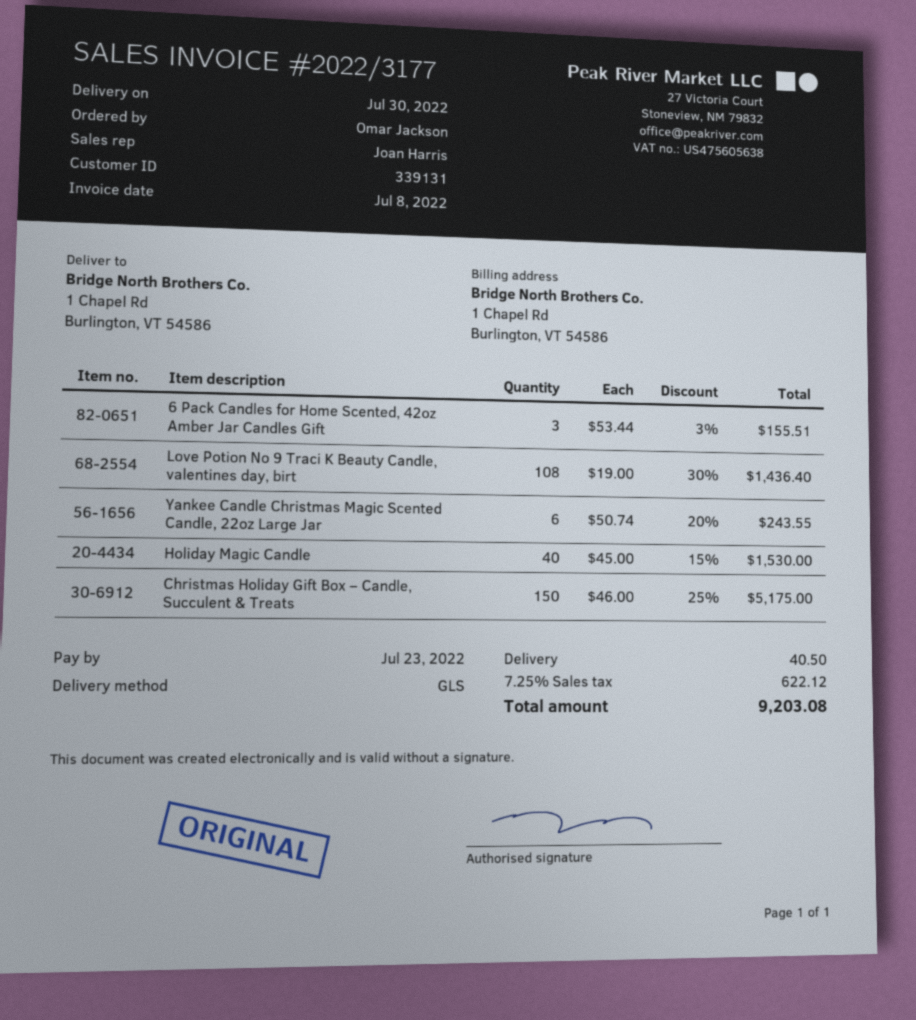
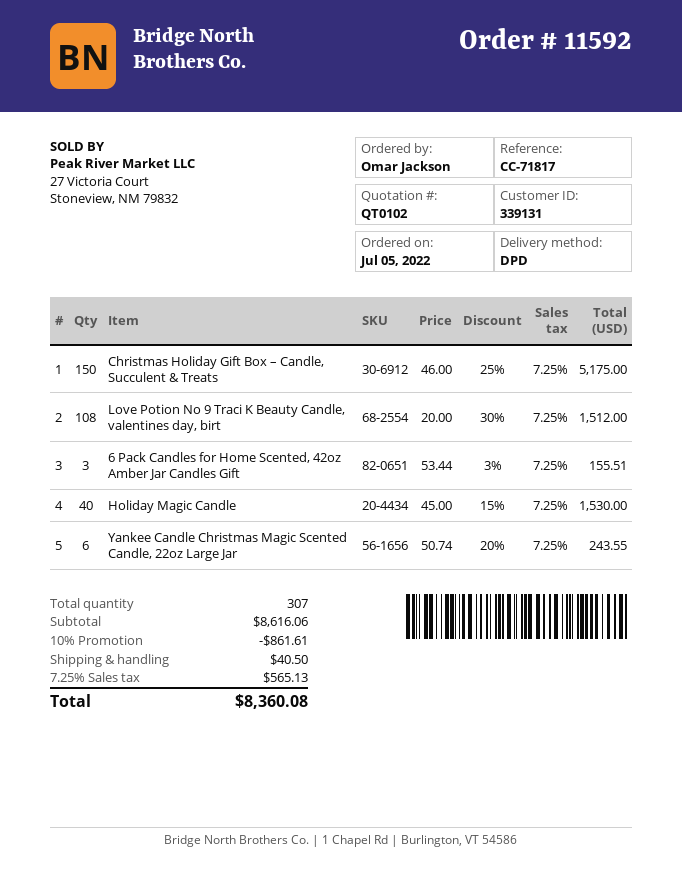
shipping method: GLS -> DPD
Love Potion No 9 Traci K Beauty Candle, valentines day, birt: 108 x 19.00 - 30% = 1436.40 -> 108 x 20.00 - 30% = 1512.00
discount: none -> 10% = 861.61
tax: 7.25% = 622.12 -> 7.25% = 565.13
total: 9203.08 -> 8360.08

